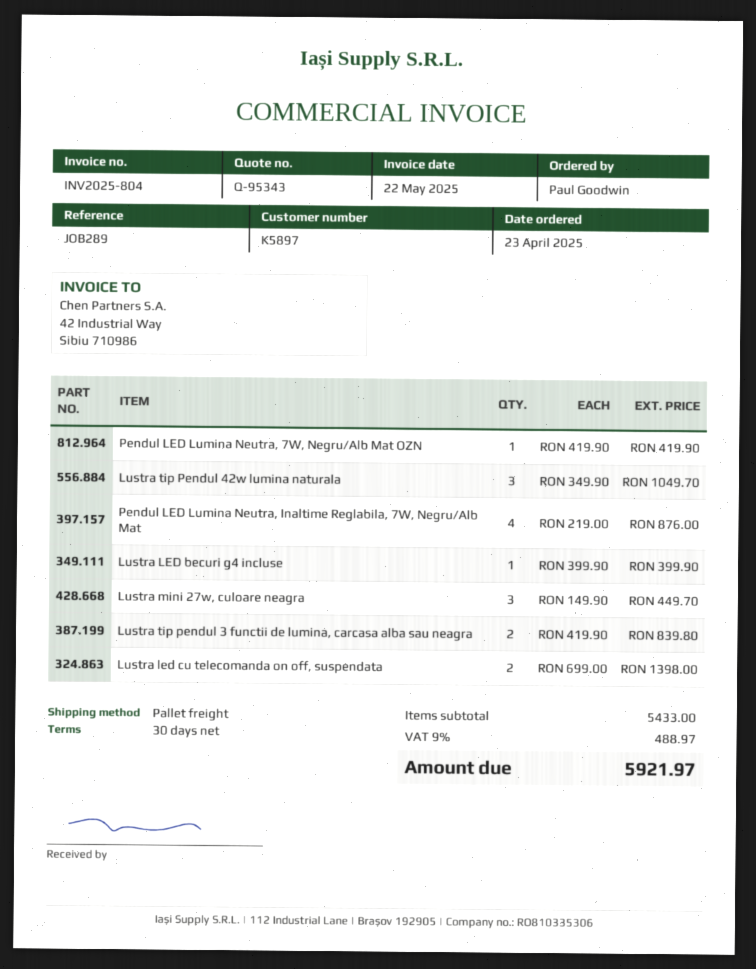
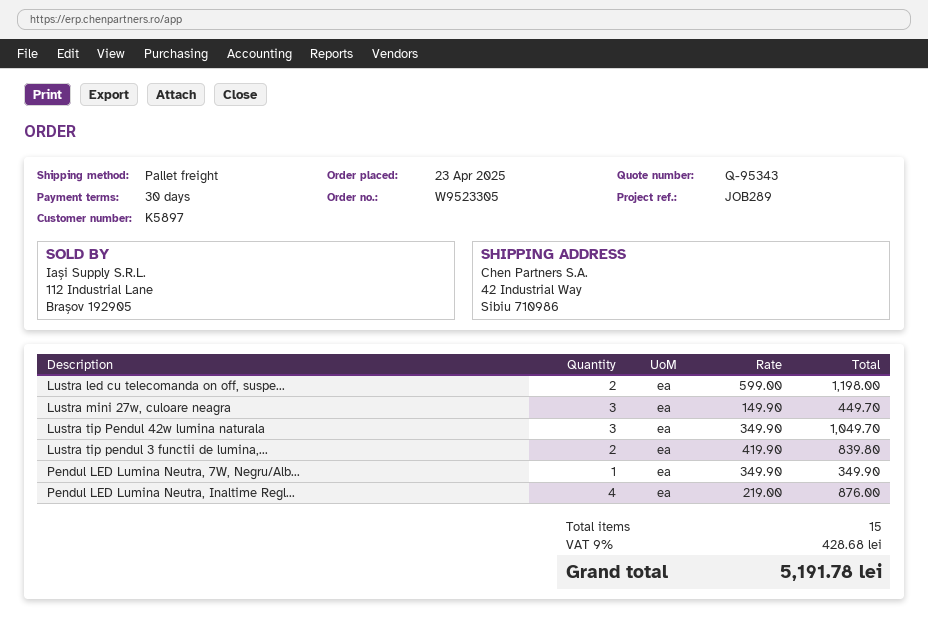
Pendul LED Lumina Neutra, 7W, Negru/Alb Mat OZN: 1 x 419.90 = 419.90 -> 1 x 349.90 = 349.90
Lustra LED becuri g4 incluse: 1 x 399.90 = 399.90 -> none
Lustra led cu telecomanda on off, suspendata: 2 x 699.00 = 1398.00 -> 2 x 599.00 = 1198.00
tax: 9% = 488.97 -> 9% = 428.68
total: 5921.97 -> 5191.78

